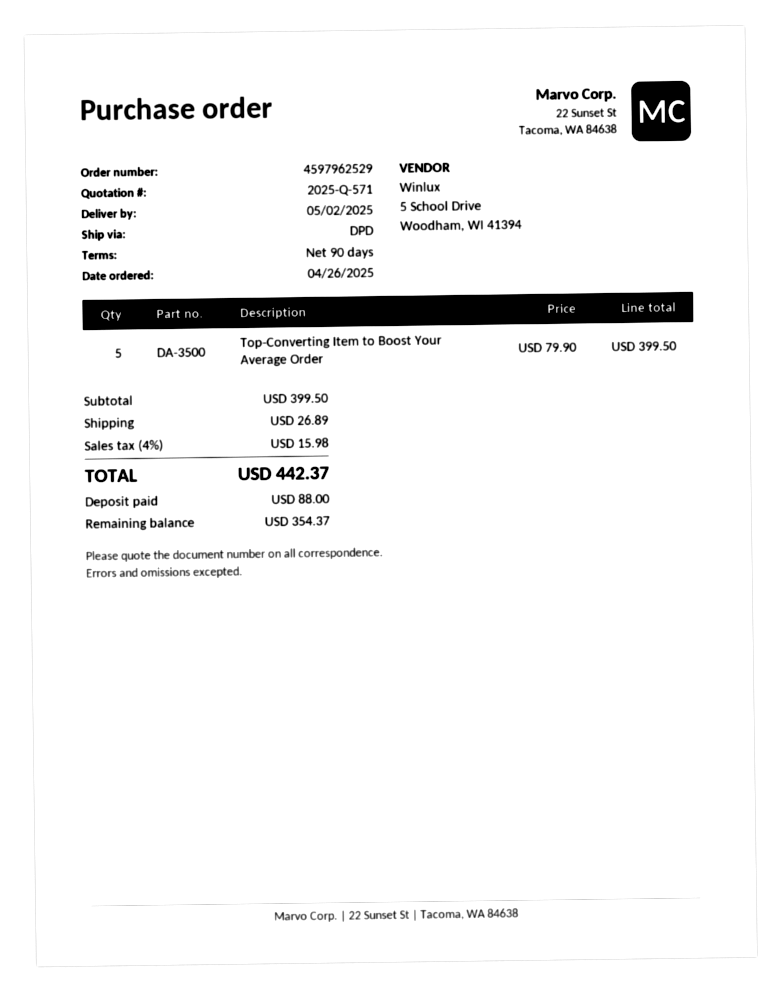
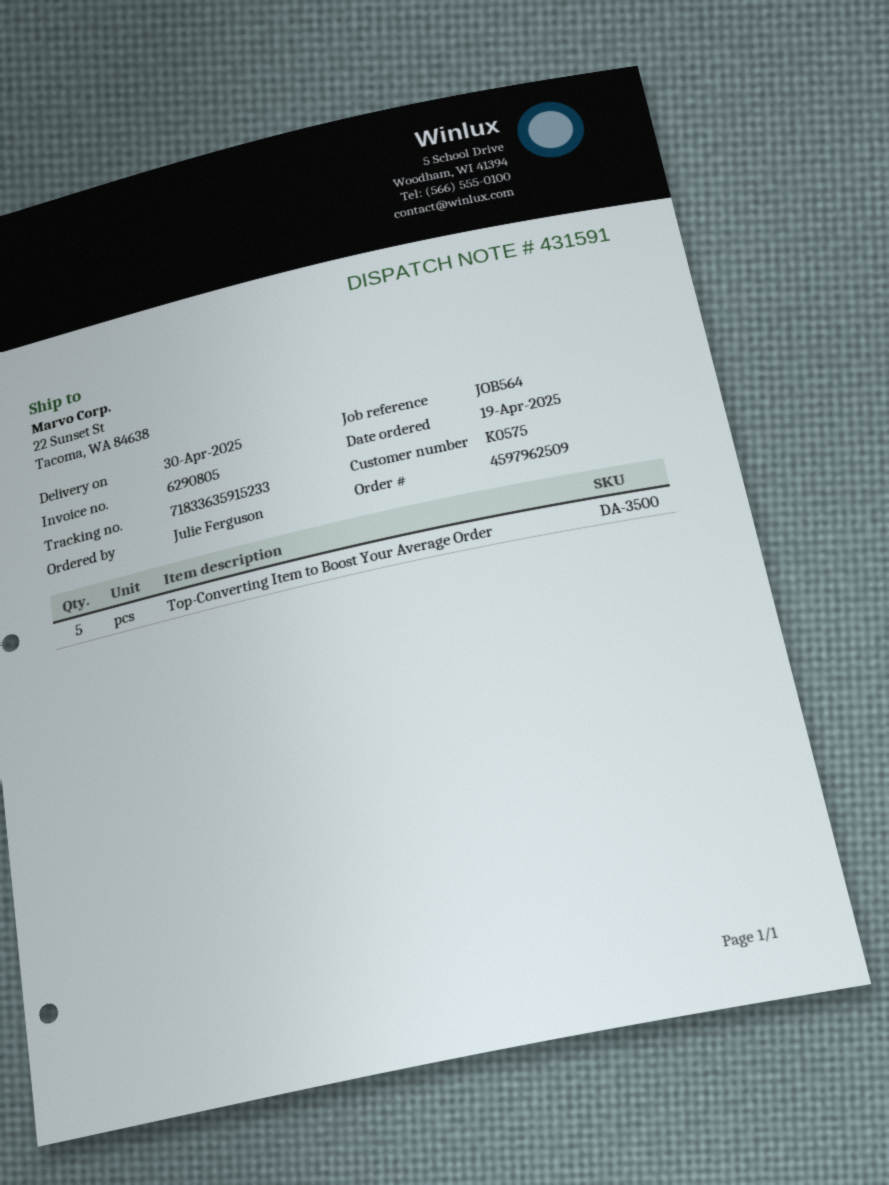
order number: 4597962529 -> 4597962509
order date: 2025-04-26 -> 2025-04-19
delivery date: 2025-05-02 -> 2025-04-30

